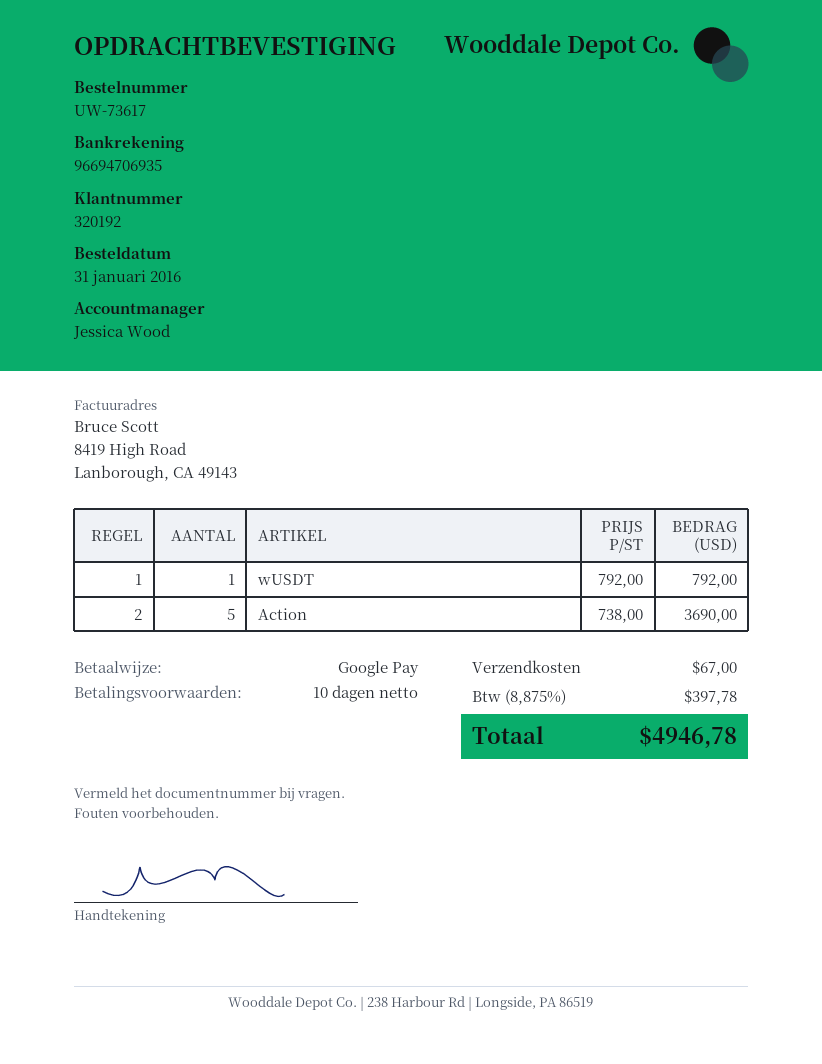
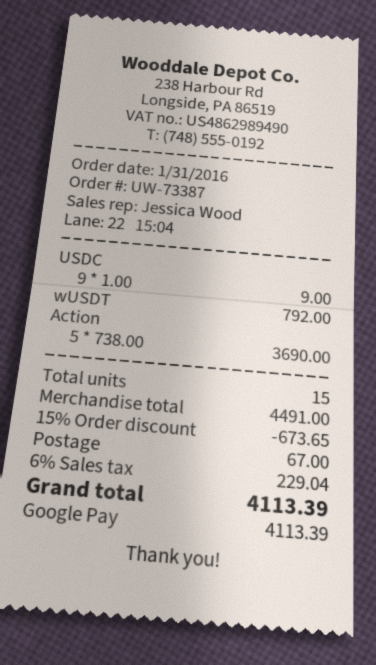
order number: UW-73617 -> UW-73387
USDC: none -> 9 x 1.00 = 9.00
discount: none -> 15% = 673.65
tax: 8.875% = 397.78 -> 6% = 229.04
total: 4946.78 -> 4113.39

